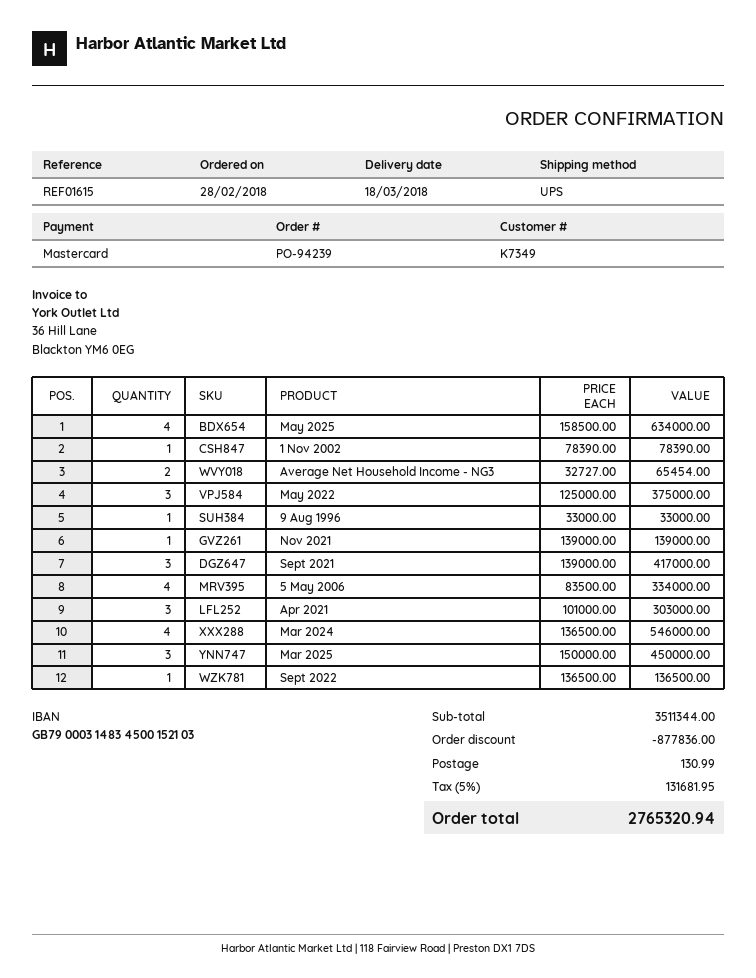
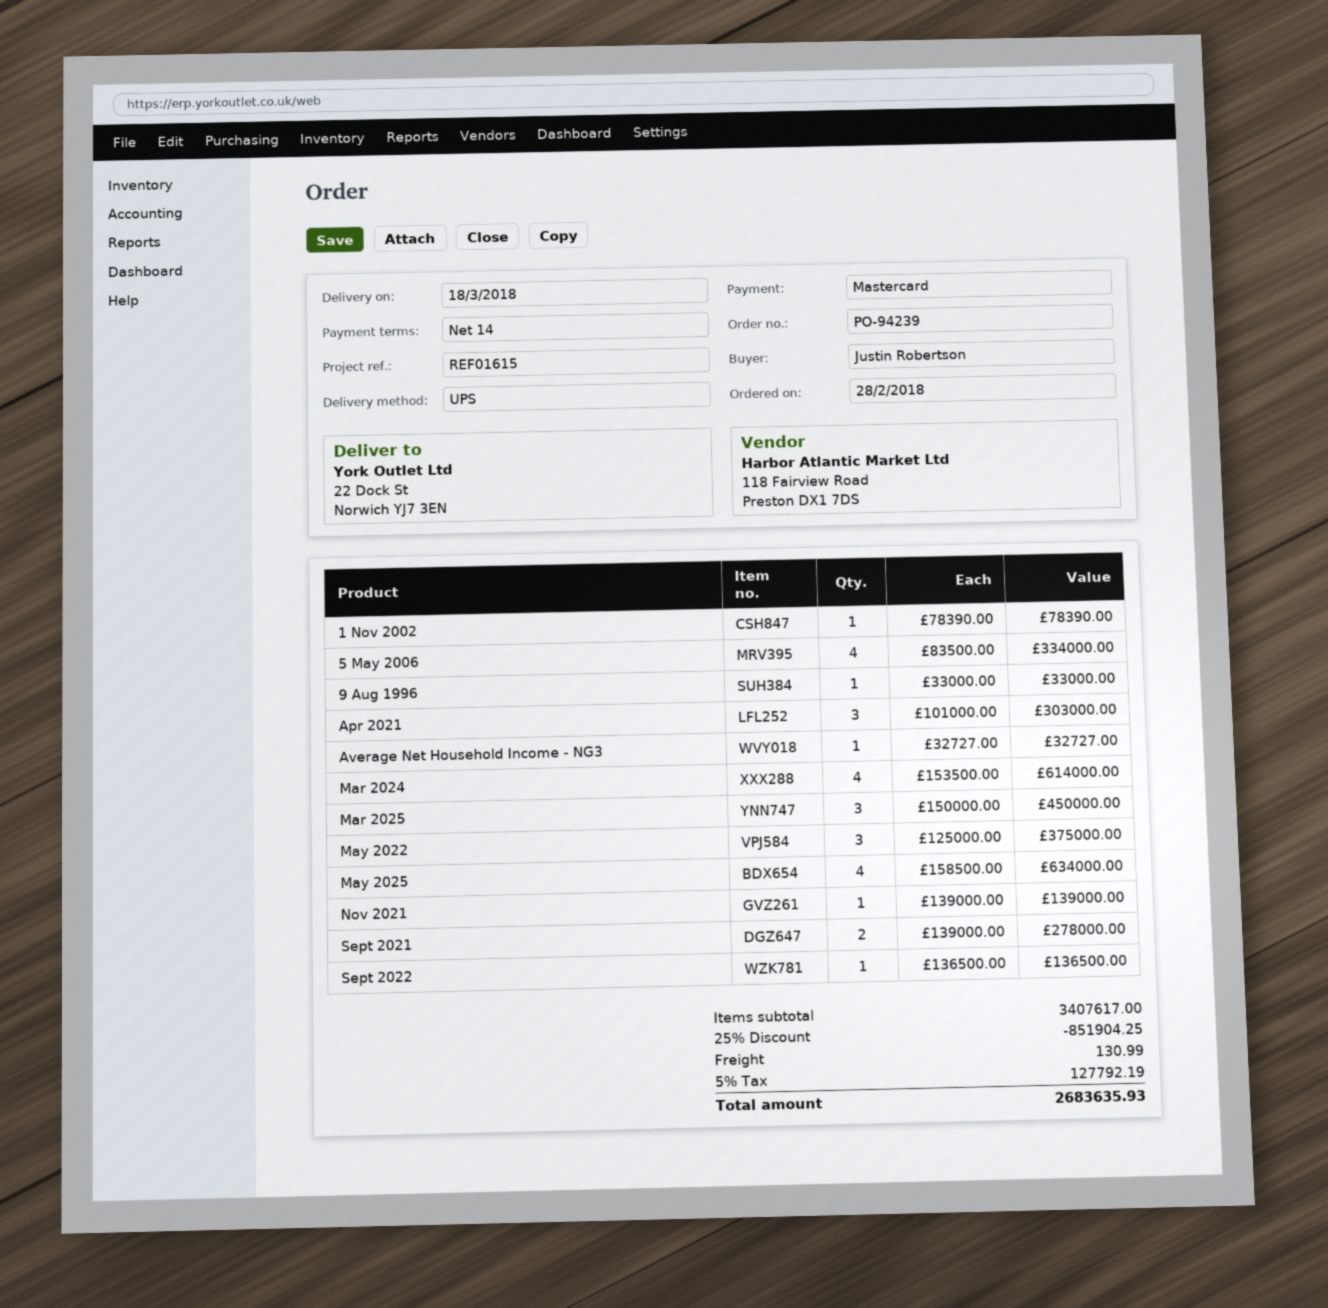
Average Net Household Income - NG3: 2 x 32727.00 = 65454.00 -> 1 x 32727.00 = 32727.00
Sept 2021: 3 x 139000.00 = 417000.00 -> 2 x 139000.00 = 278000.00
Mar 2024: 4 x 136500.00 = 546000.00 -> 4 x 153500.00 = 614000.00
subtotal: 3511344.00 -> 3407617.00
discount: 877836.00 -> 851904.25
tax: 5% = 131681.95 -> 5% = 127792.19
total: 2765320.94 -> 2683635.93

